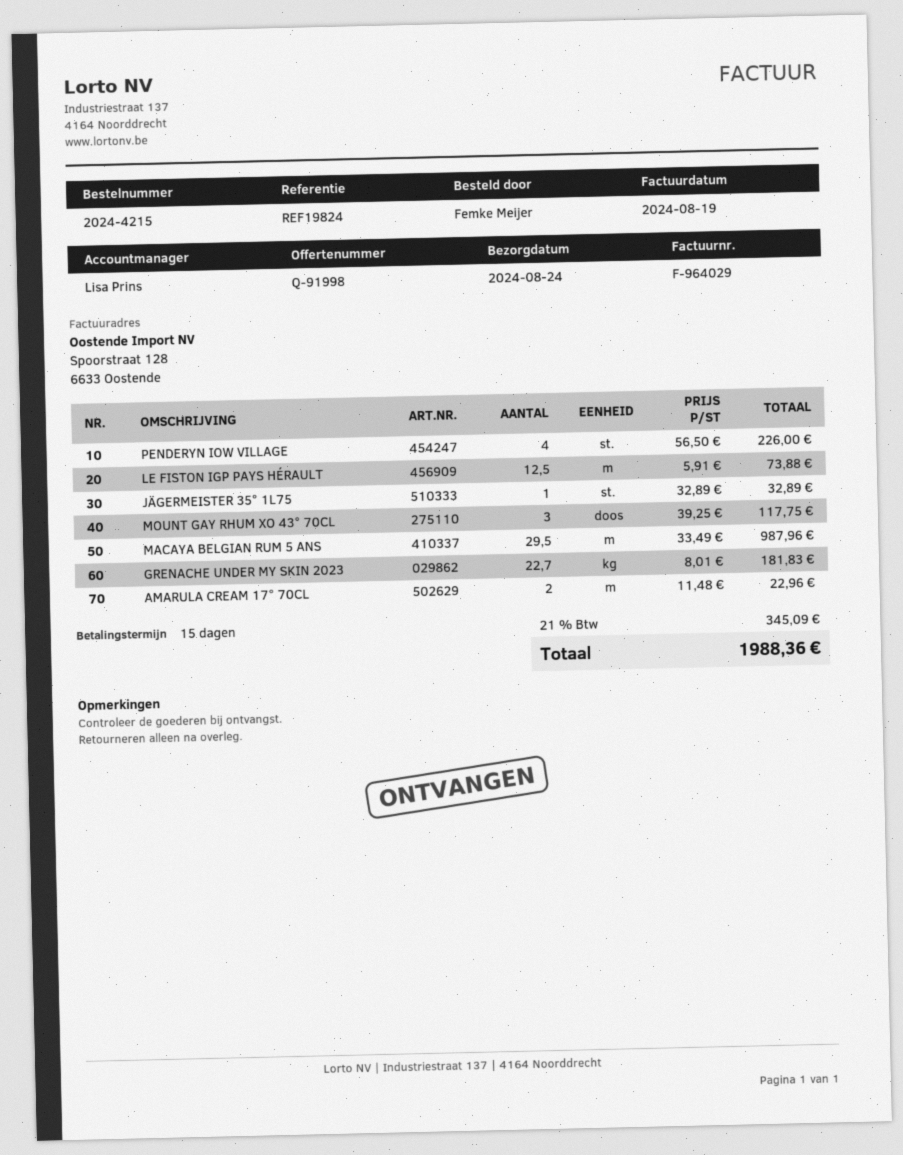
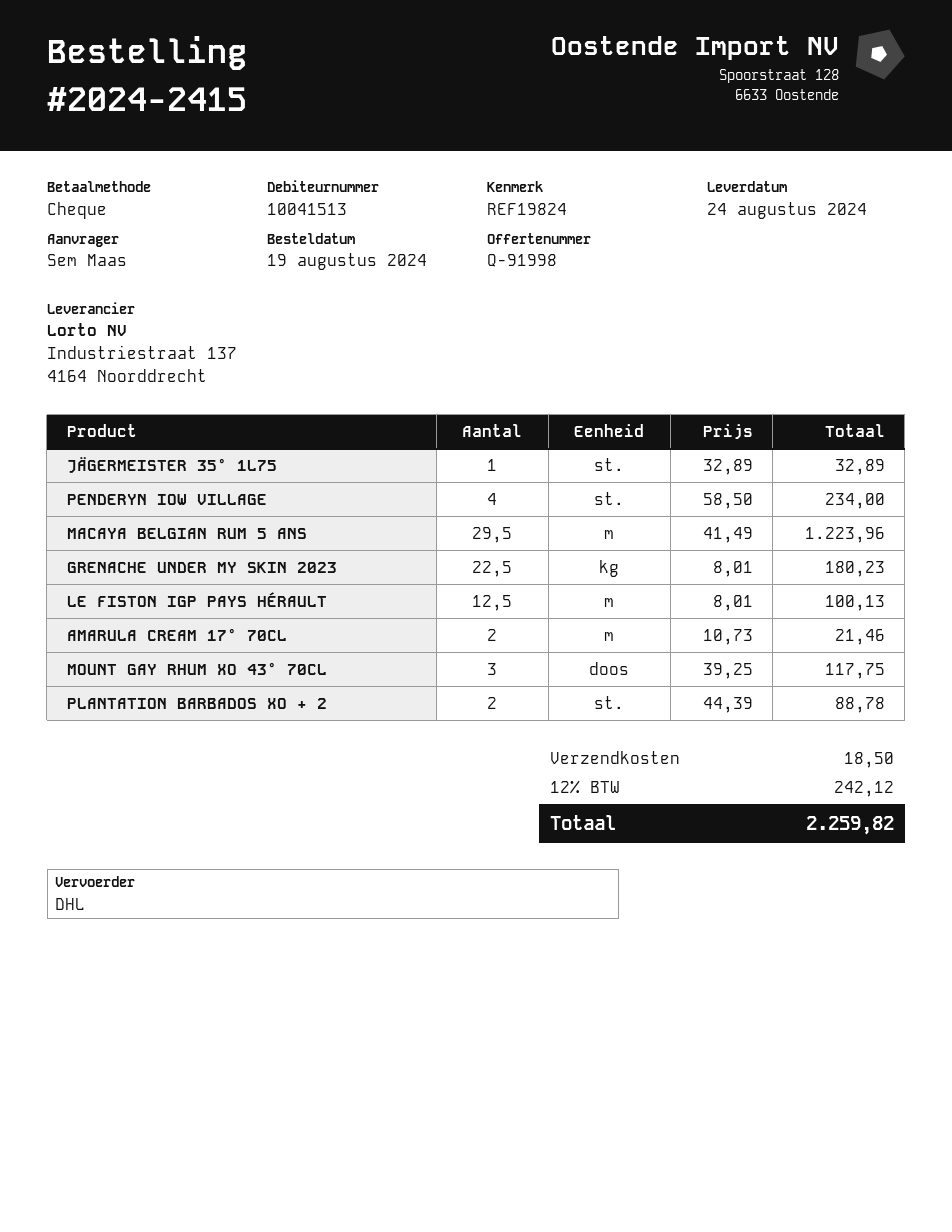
order number: 2024-4215 -> 2024-2415
ordered by: Femke Meijer -> Sem Maas
PENDERYN IOW VILLAGE: 4 x 56.50 = 226.00 -> 4 x 58.50 = 234.00
LE FISTON IGP PAYS HÉRAULT: 12.5 x 5.91 = 73.88 -> 12.5 x 8.01 = 100.13
MACAYA BELGIAN RUM 5 ANS: 29.5 x 33.49 = 987.96 -> 29.5 x 41.49 = 1223.96
GRENACHE UNDER MY SKIN 2023: 22.7 x 8.01 = 181.83 -> 22.5 x 8.01 = 180.23
AMARULA CREAM 17° 70CL: 2 x 11.48 = 22.96 -> 2 x 10.73 = 21.46
PLANTATION BARBADOS XO + 2: none -> 2 x 44.39 = 88.78
shipping: none -> 18.50
tax: 21% = 345.09 -> 12% = 242.12
total: 1988.36 -> 2259.82

